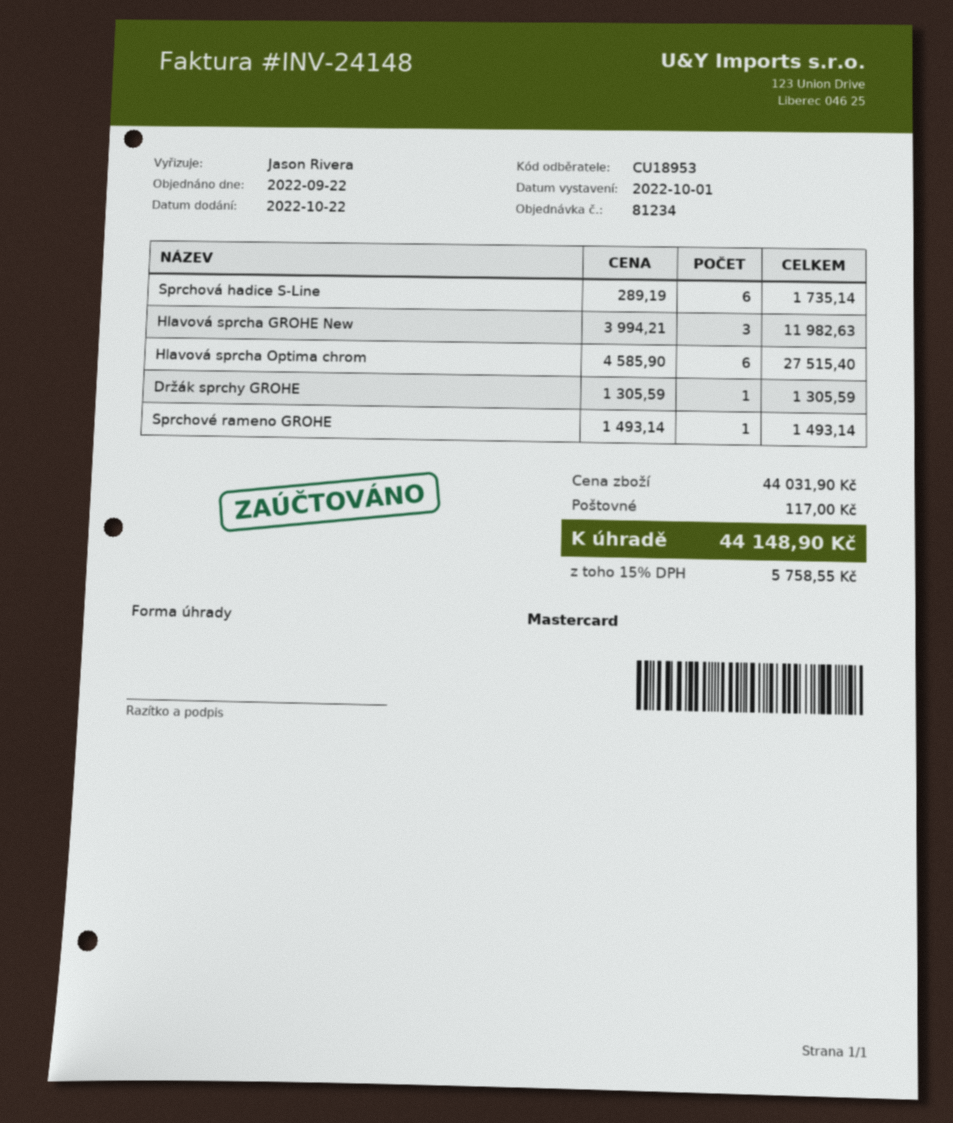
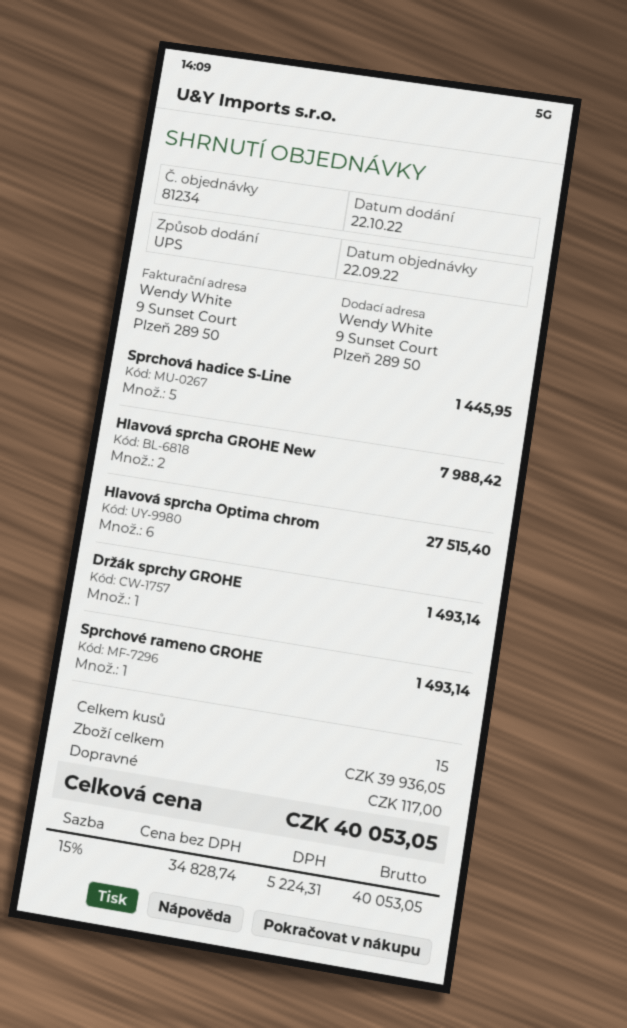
Sprchová hadice S-Line: 6 for 1735.14 -> 5 for 1445.95
Hlavová sprcha GROHE New: 3 for 11982.63 -> 2 for 7988.42
Držák sprchy GROHE: 1 for 1305.59 -> 1 for 1493.14
subtotal: 44031.90 -> 39936.05
tax: 15% = 5758.55 -> 15% = 5224.31
total: 44148.90 -> 40053.05

